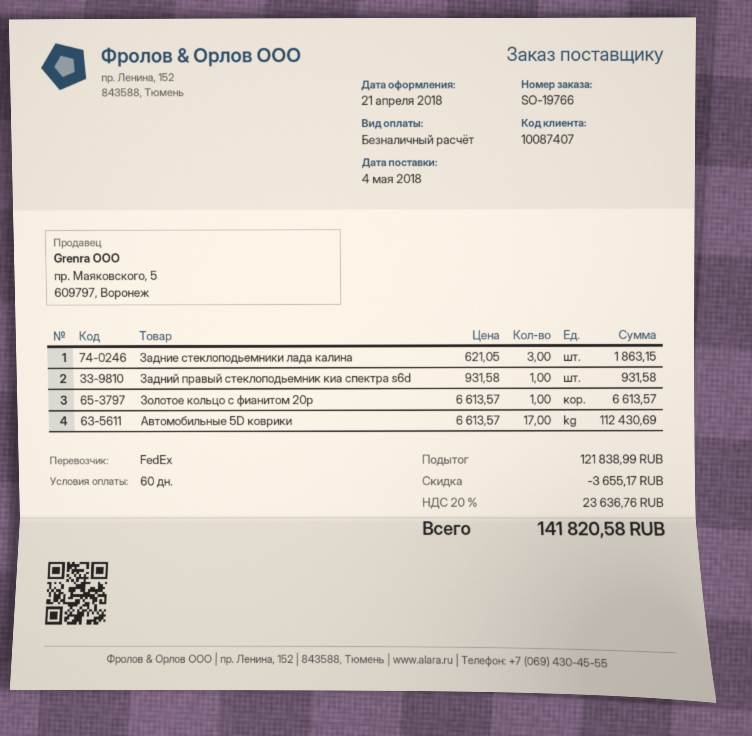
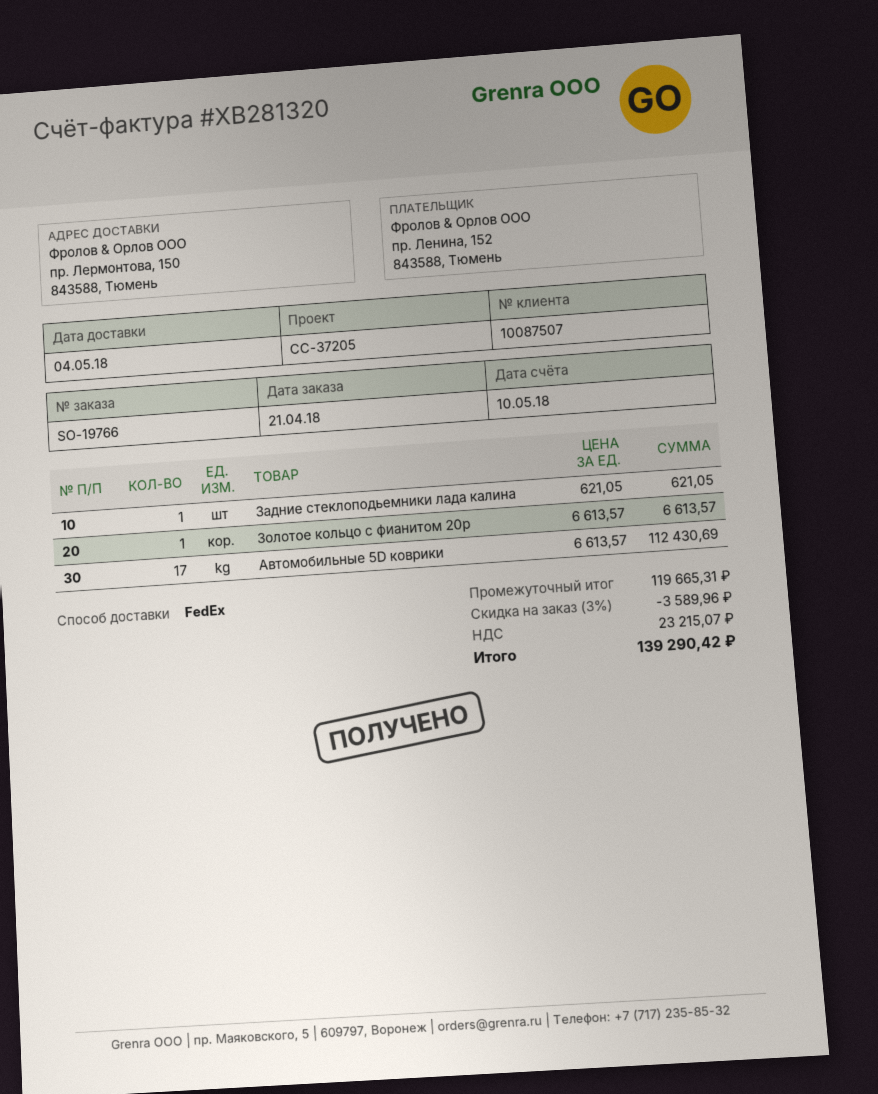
customer number: 10087407 -> 10087507
Задние стеклоподьемники лада калина: 3 x 621.05 = 1863.15 -> 1 x 621.05 = 621.05
Задний правый стеклоподьемник киа спектра s6d: 1 x 931.58 = 931.58 -> none
subtotal: 121838.99 -> 119665.31
discount: 3655.17 -> 3589.96
tax: 23636.76 -> 23215.07
total: 141820.58 -> 139290.42

